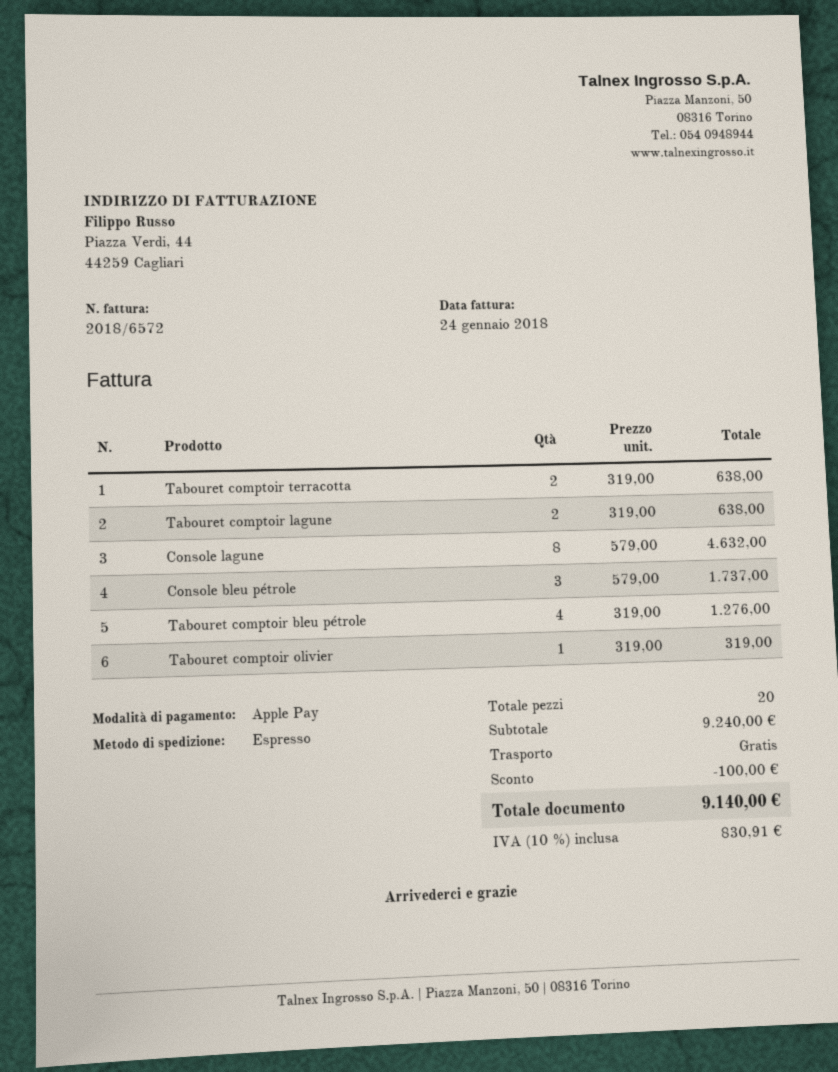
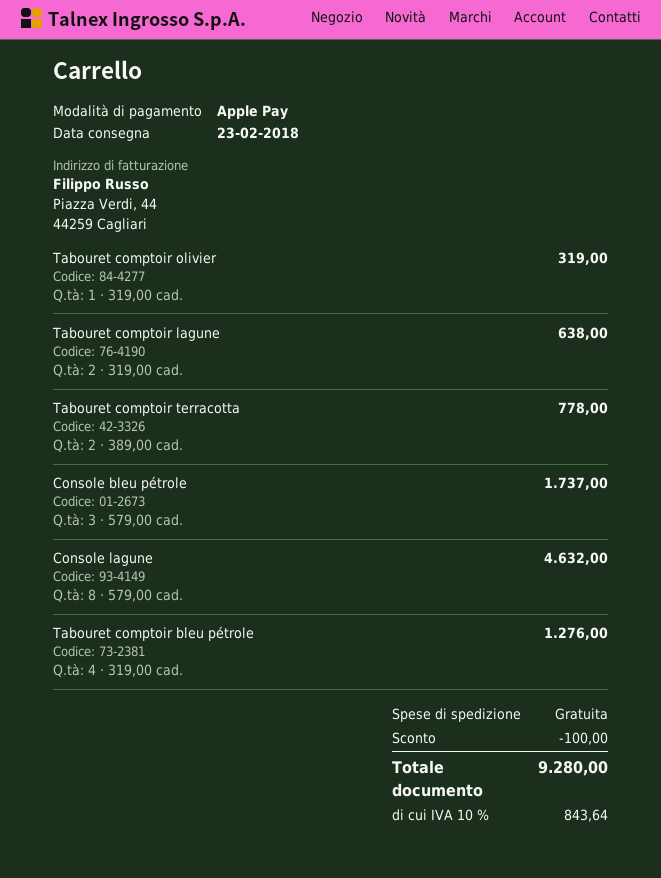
Tabouret comptoir terracotta: 2 x 319.00 = 638.00 -> 2 x 389.00 = 778.00
tax: 10% = 830.91 -> 10% = 843.64
total: 9140.00 -> 9280.00

